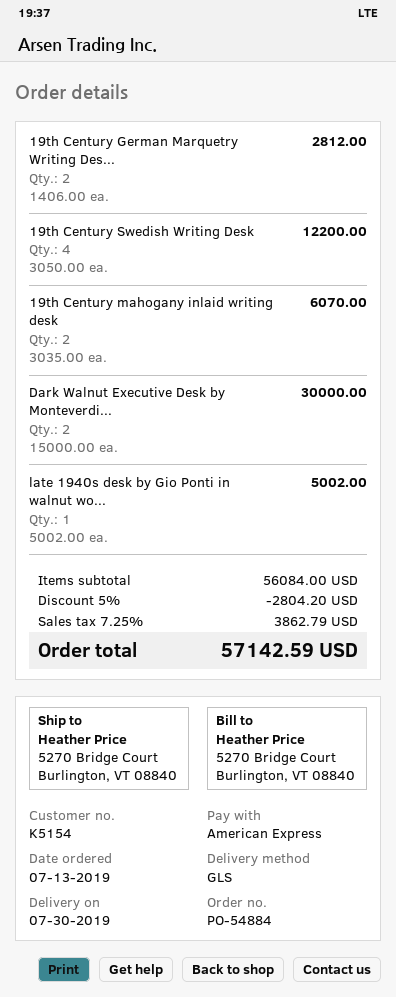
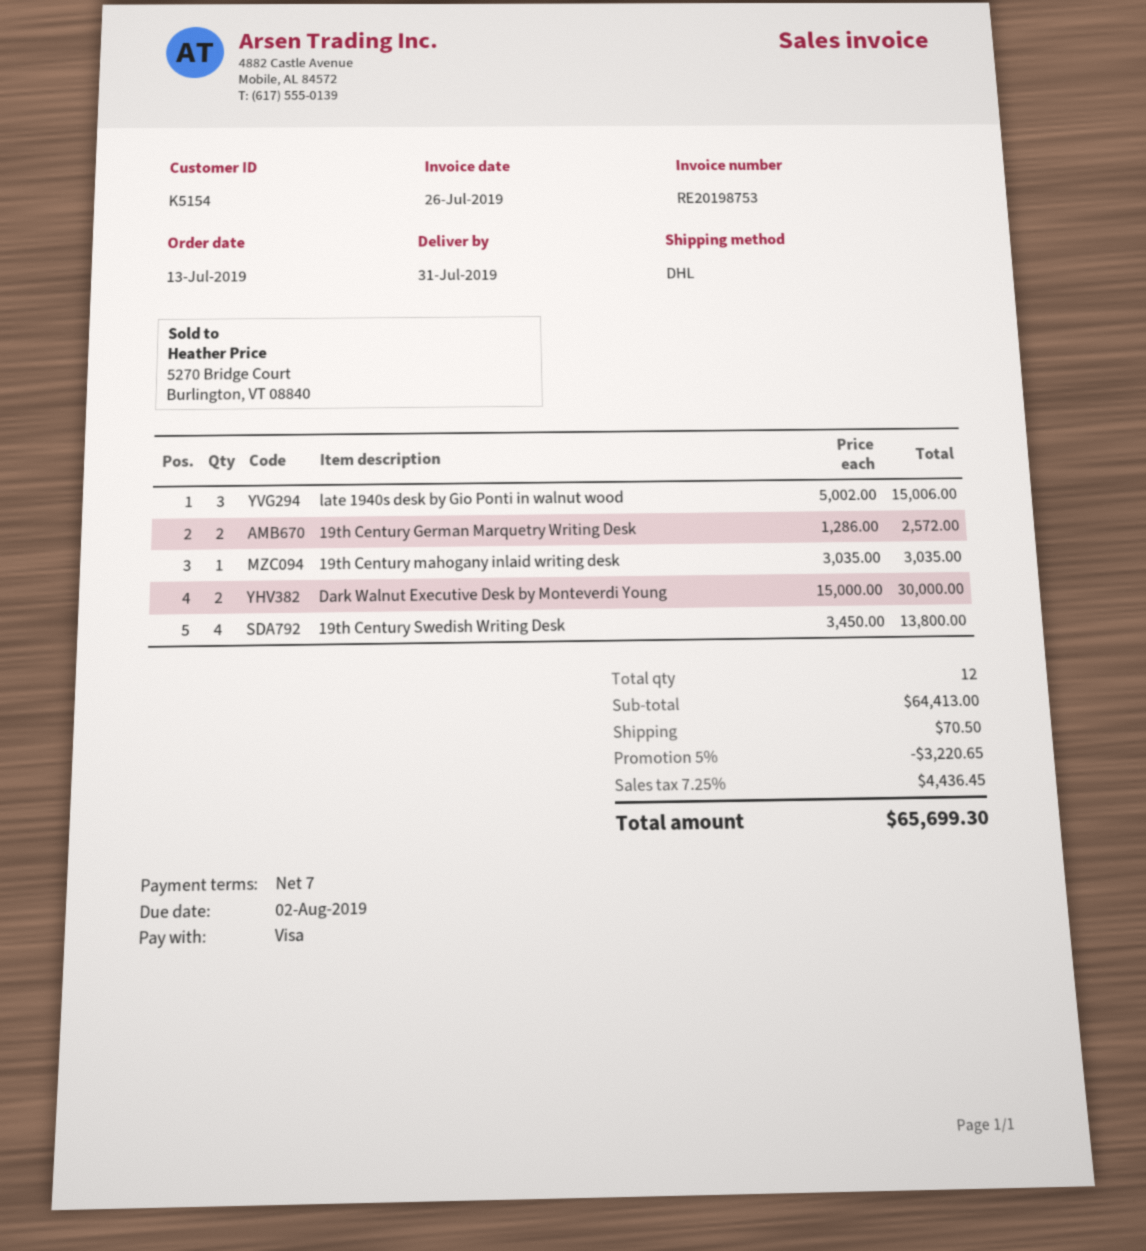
delivery date: 2019-07-30 -> 2019-07-31
payment method: American Express -> Visa
shipping method: GLS -> DHL
19th Century German Marquetry Writing Des...: 2 x 1406.00 = 2812.00 -> 2 x 1286.00 = 2572.00
19th Century Swedish Writing Desk: 4 x 3050.00 = 12200.00 -> 4 x 3450.00 = 13800.00
19th Century mahogany inlaid writing desk: 2 x 3035.00 = 6070.00 -> 1 x 3035.00 = 3035.00
late 1940s desk by Gio Ponti in walnut wo...: 1 x 5002.00 = 5002.00 -> 3 x 5002.00 = 15006.00
subtotal: 56084.00 -> 64413.00
discount: 5% = 2804.20 -> 5% = 3220.65
shipping: none -> 70.50
tax: 7.25% = 3862.79 -> 7.25% = 4436.45
total: 57142.59 -> 65699.30

